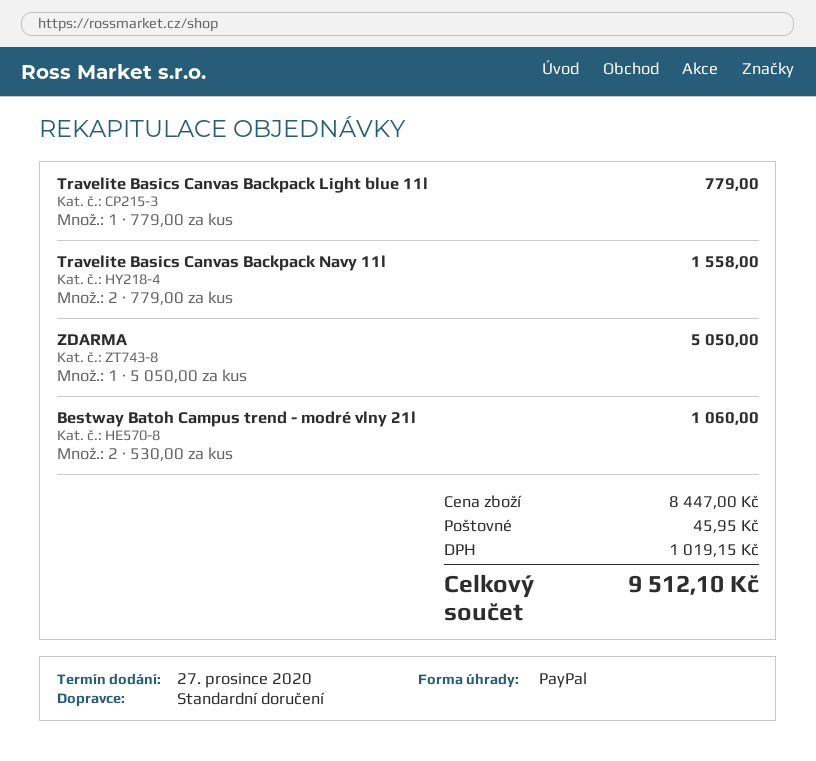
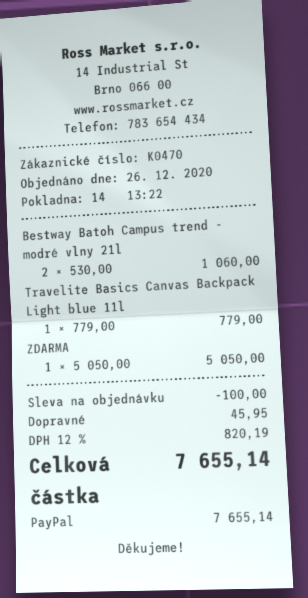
Travelite Basics Canvas Backpack Navy 11l: 2 x 779.00 = 1558.00 -> none
discount: none -> 100.00
tax: 1019.15 -> 820.19
total: 9512.10 -> 7655.14

